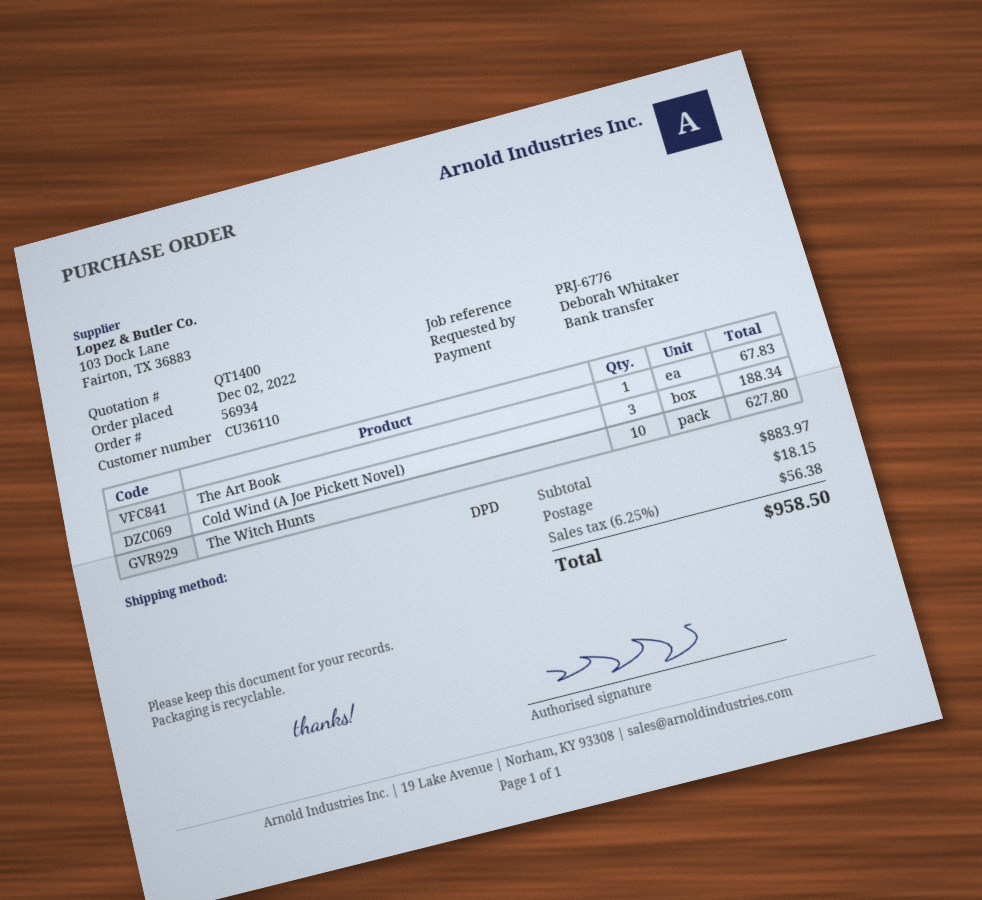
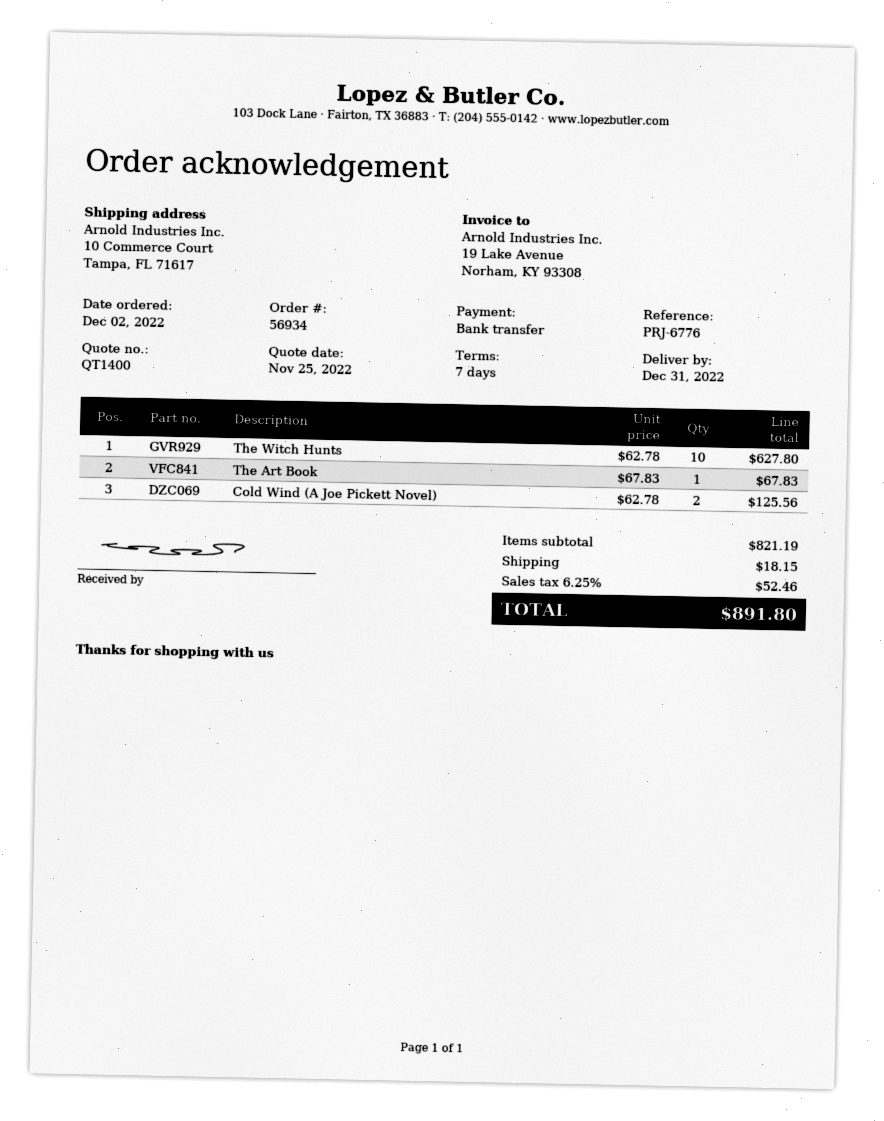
Cold Wind (A Joe Pickett Novel): 3 for 188.34 -> 2 for 125.56
subtotal: 883.97 -> 821.19
tax: 6.25% = 56.38 -> 6.25% = 52.46
total: 958.50 -> 891.80

